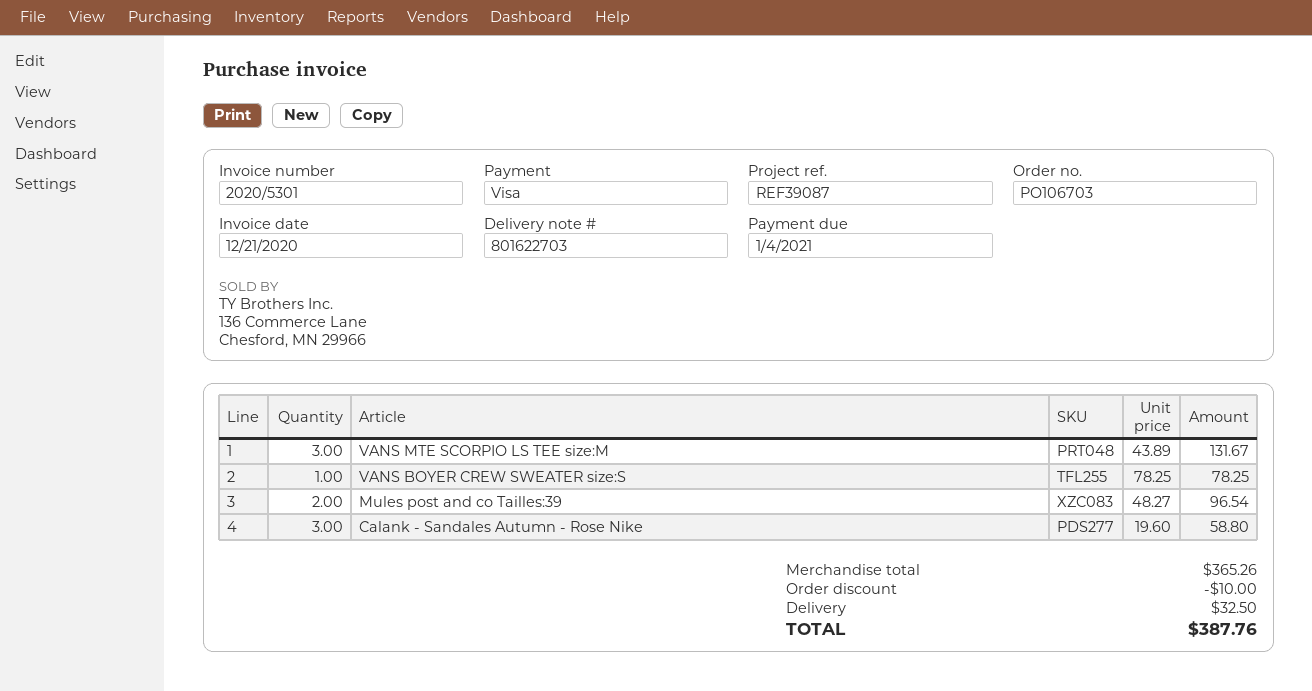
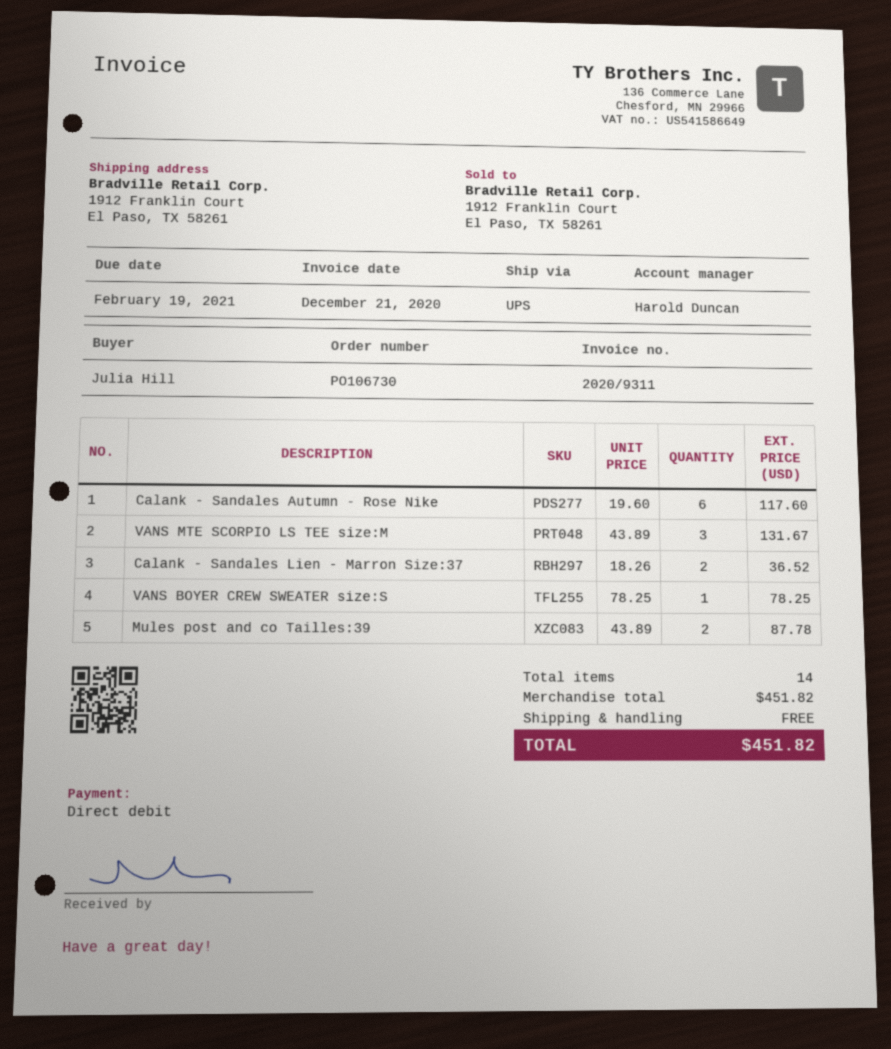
order number: PO106703 -> PO106730
invoice number: 2020/5301 -> 2020/9311
due date: 2021-01-04 -> 2021-02-19
payment method: Visa -> direct debit
Mules post and co Tailles:39: 2 x 48.27 = 96.54 -> 2 x 43.89 = 87.78
Calank - Sandales Autumn - Rose Nike: 3 x 19.60 = 58.80 -> 6 x 19.60 = 117.60
Calank - Sandales Lien - Marron Size:37: none -> 2 x 18.26 = 36.52
subtotal: 365.26 -> 451.82
discount: 10.00 -> none
shipping: 32.50 -> 0.00
total: 387.76 -> 451.82

